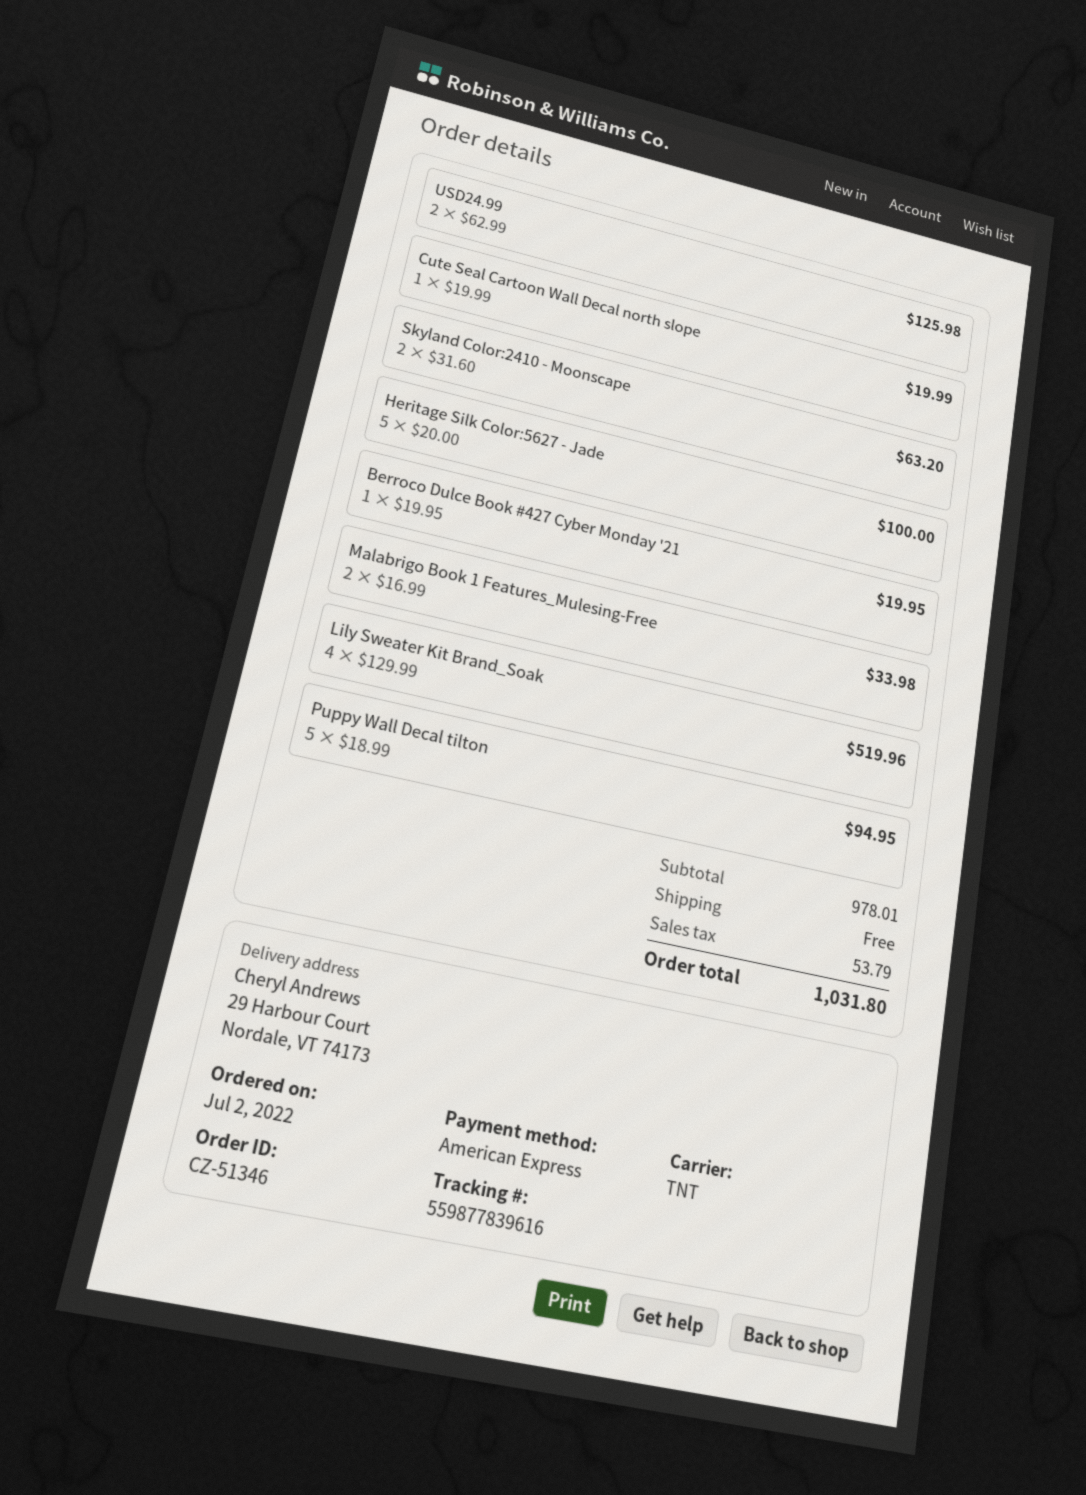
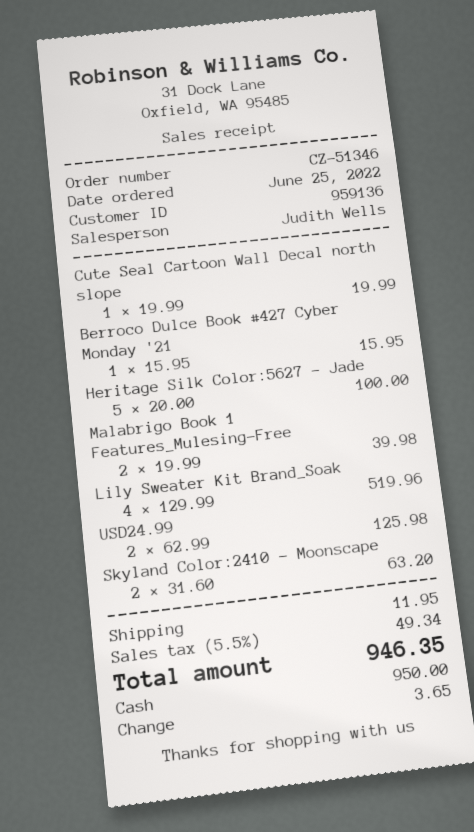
order date: 2022-07-02 -> 2022-06-25
payment method: American Express -> cash
Berroco Dulce Book #427 Cyber Monday '21: 1 x 19.95 = 19.95 -> 1 x 15.95 = 15.95
Malabrigo Book 1 Features_Mulesing-Free: 2 x 16.99 = 33.98 -> 2 x 19.99 = 39.98
Puppy Wall Decal tilton: 5 x 18.99 = 94.95 -> none
shipping: 0.00 -> 11.95
tax: 53.79 -> 49.34
total: 1031.80 -> 946.35

